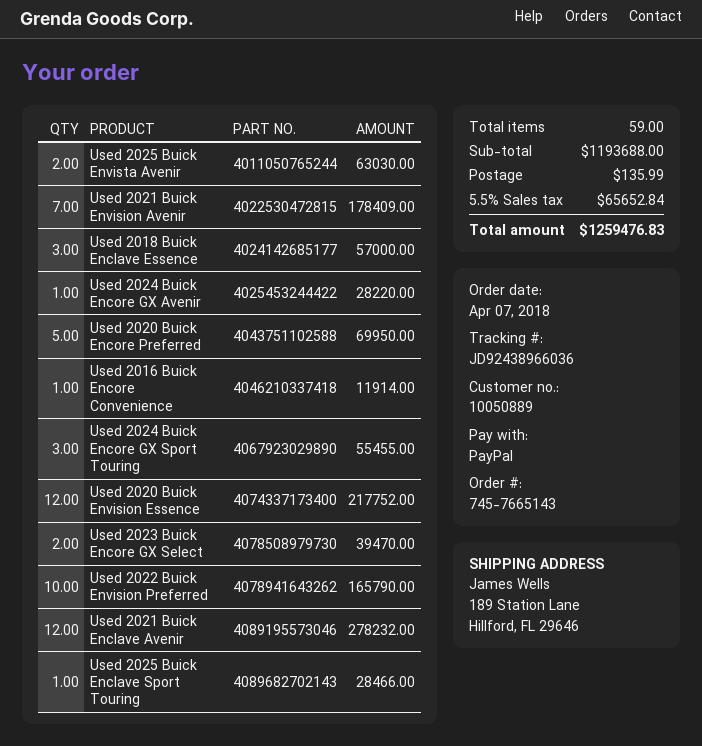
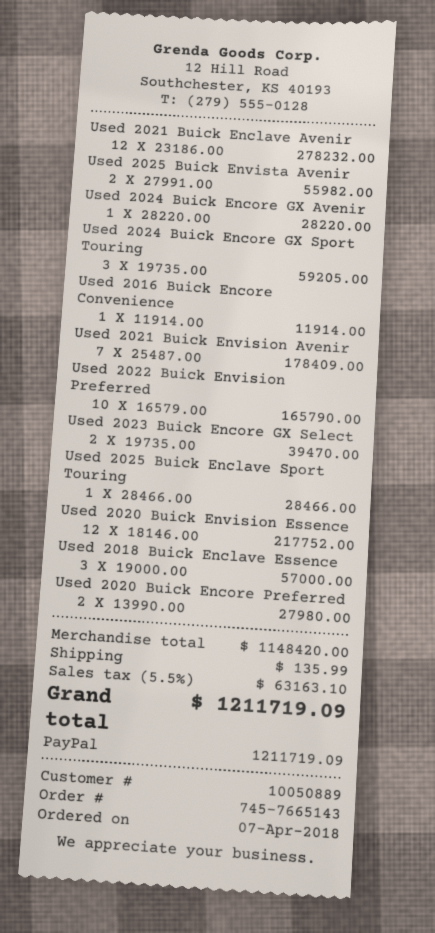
Used 2025 Buick Envista Avenir: 2 for 63030.00 -> 2 for 55982.00
Used 2020 Buick Encore Preferred: 5 for 69950.00 -> 2 for 27980.00
Used 2024 Buick Encore GX Sport Touring: 3 for 55455.00 -> 3 for 59205.00
subtotal: 1193688.00 -> 1148420.00
tax: 5.5% = 65652.84 -> 5.5% = 63163.10
total: 1259476.83 -> 1211719.09

